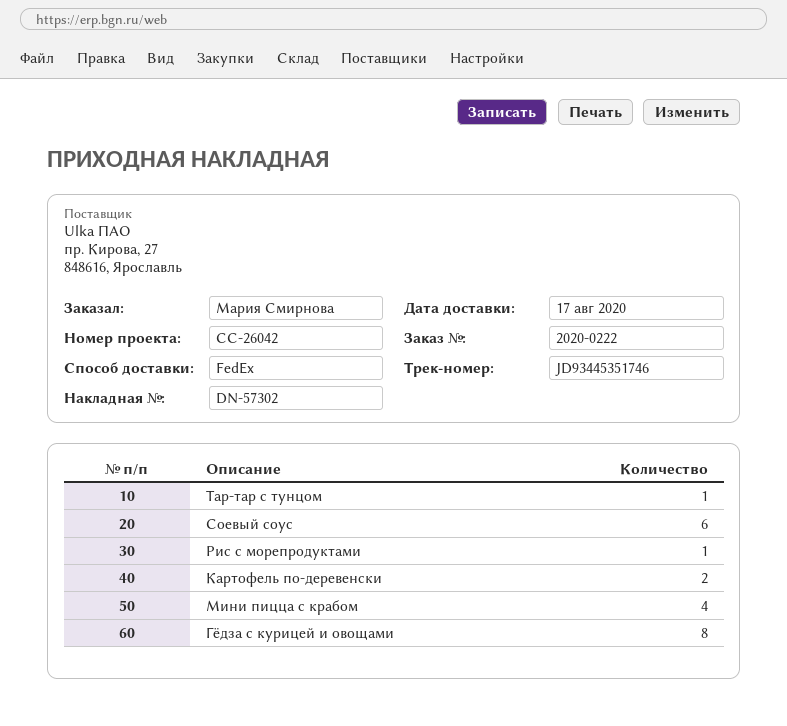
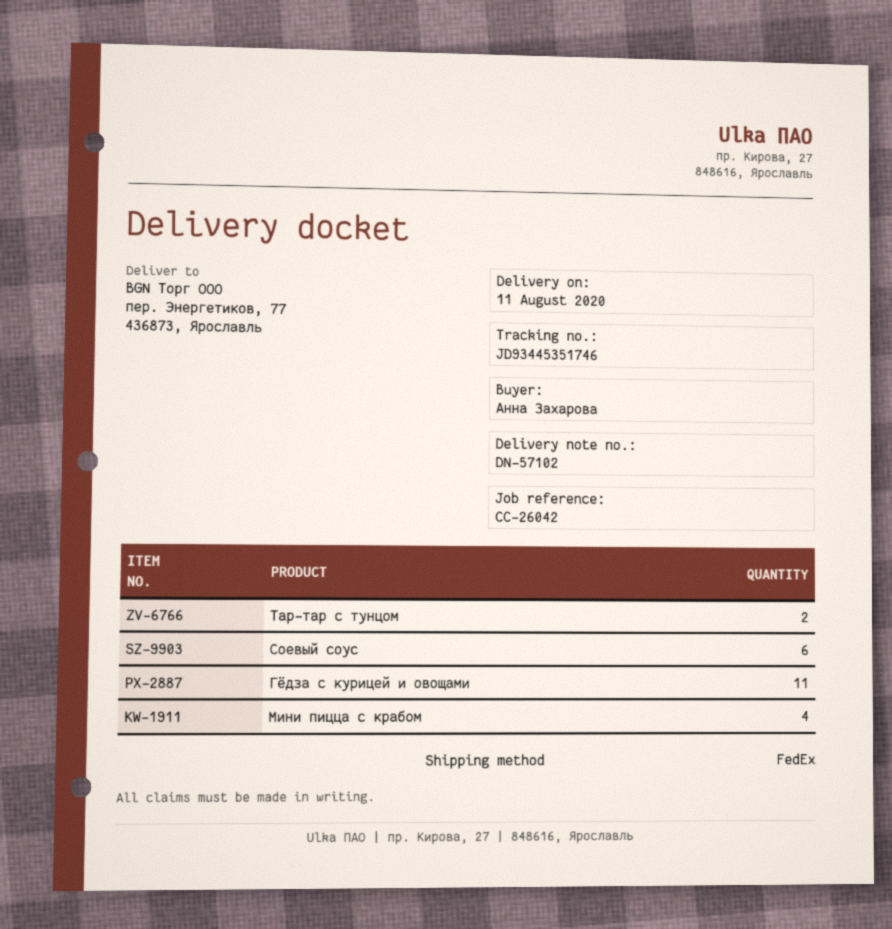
delivery note number: DN-57302 -> DN-57102
delivery date: 2020-08-17 -> 2020-08-11
ordered by: Мария Смирнова -> Анна Захарова
Тар-тар с тунцом: 1 -> 2
Рис с морепродуктами: 1 -> none
Картофель по-деревенски: 2 -> none
Гёдза с курицей и овощами: 8 -> 11

